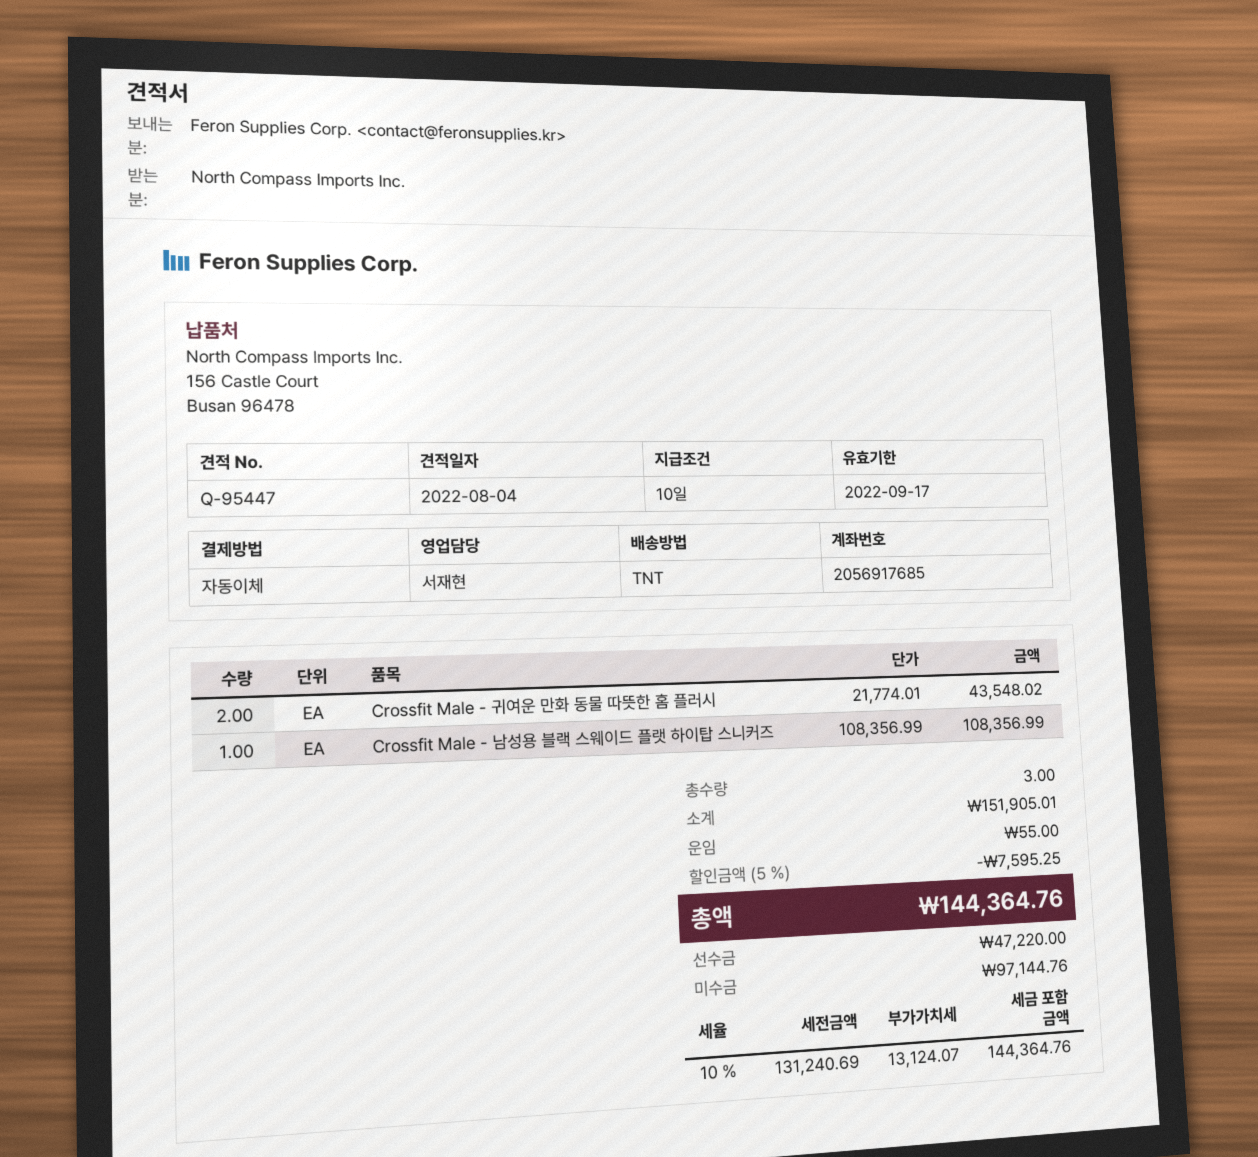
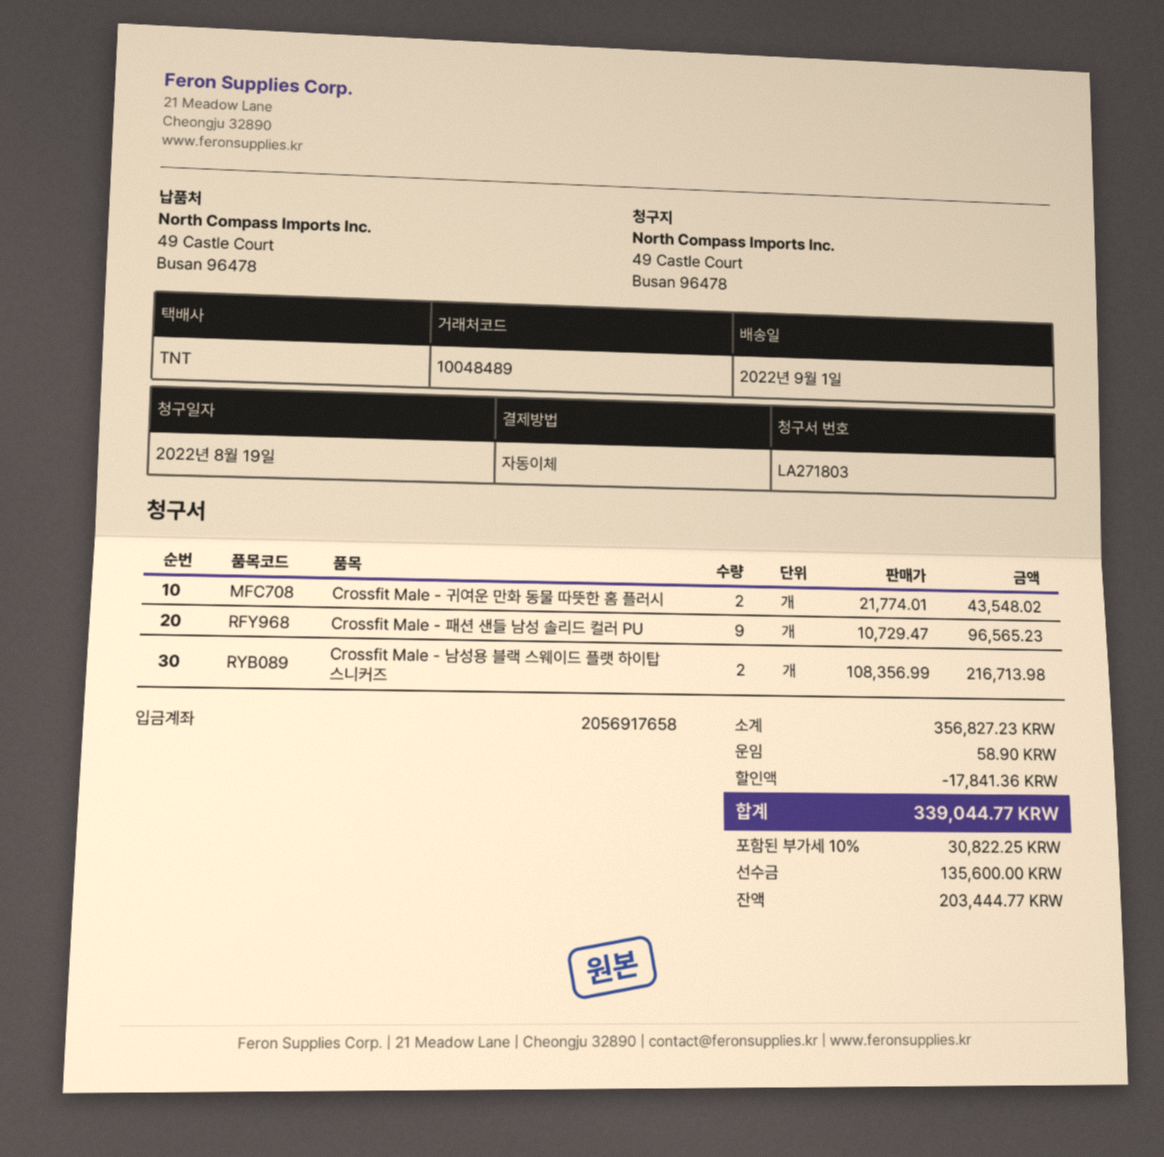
bank account: 2056917685 -> 2056917658
ship to: 156 Castle Court, Busan 96478 -> 49 Castle Court, Busan 96478
Crossfit Male - 남성용 블랙 스웨이드 플랫 하이탑 스니커즈: 1 x 108356.99 = 108356.99 -> 2 x 108356.99 = 216713.98
Crossfit Male - 패션 샌들 남성 솔리드 컬러 PU: none -> 9 x 10729.47 = 96565.23
subtotal: 151905.01 -> 356827.23
discount: 7595.25 -> 17841.36
shipping: 55.00 -> 58.90
tax: 10% = 13124.07 -> 10% = 30822.25
total: 144364.76 -> 339044.77
deposit: 47220.00 -> 135600.00
balance: 97144.76 -> 203444.77

